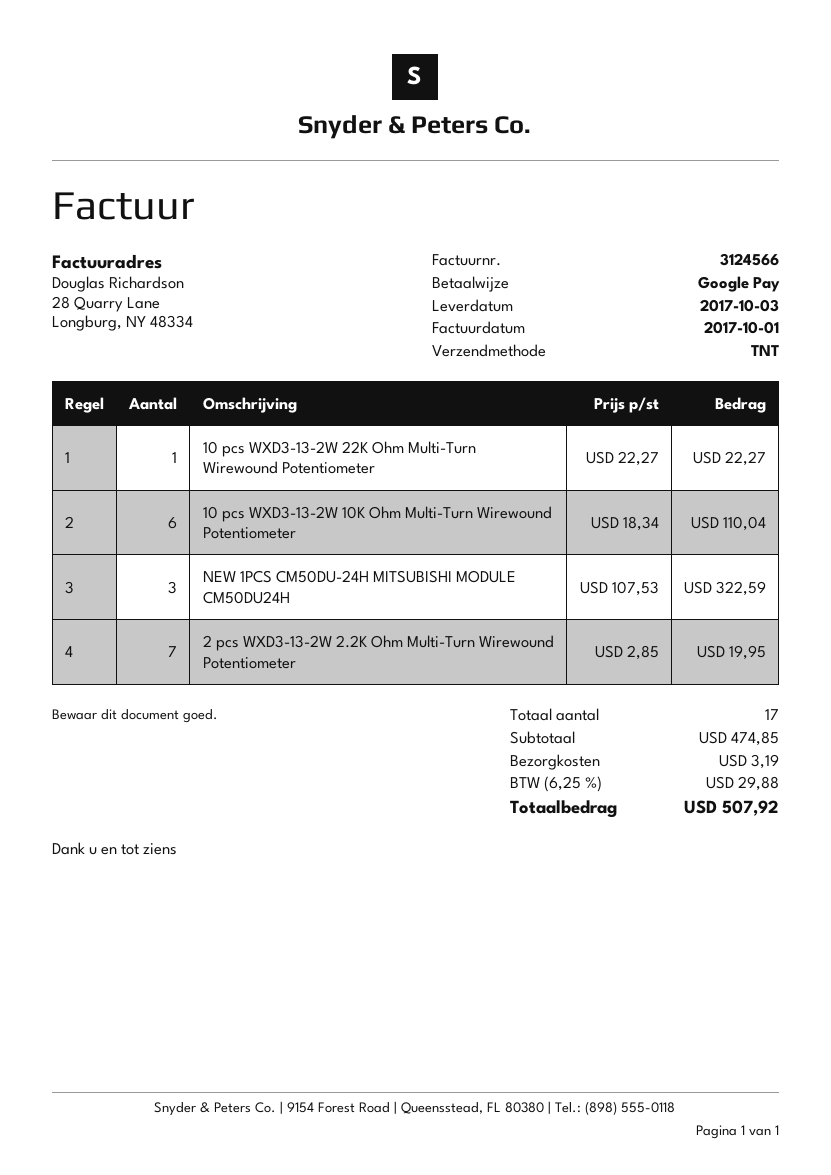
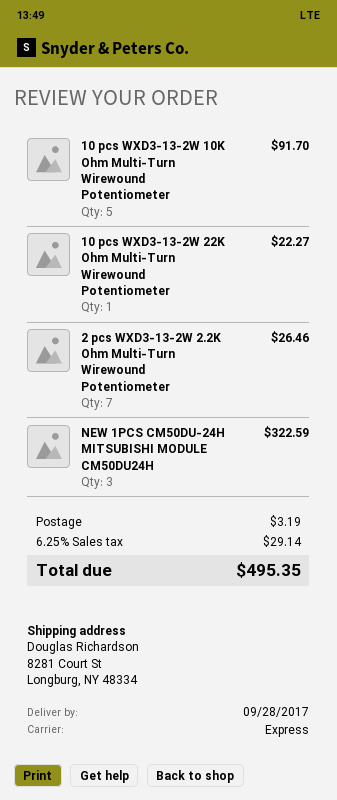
delivery date: 2017-10-03 -> 2017-09-28
shipping method: TNT -> express
10 pcs WXD3-13-2W 10K Ohm Multi-Turn Wirewound Potentiometer: 6 for 110.04 -> 5 for 91.70
2 pcs WXD3-13-2W 2.2K Ohm Multi-Turn Wirewound Potentiometer: 7 for 19.95 -> 7 for 26.46
tax: 6.25% = 29.88 -> 6.25% = 29.14
total: 507.92 -> 495.35

